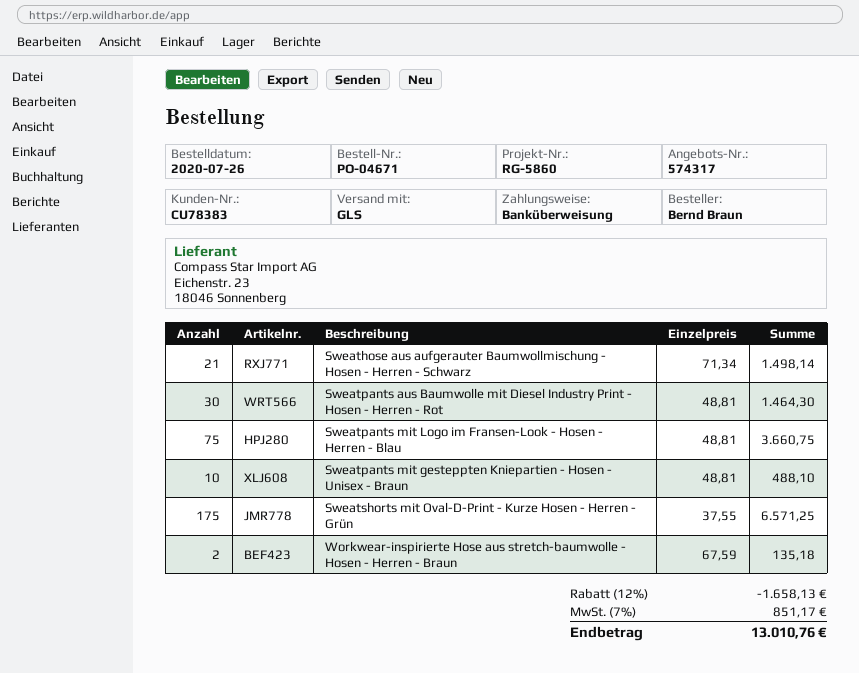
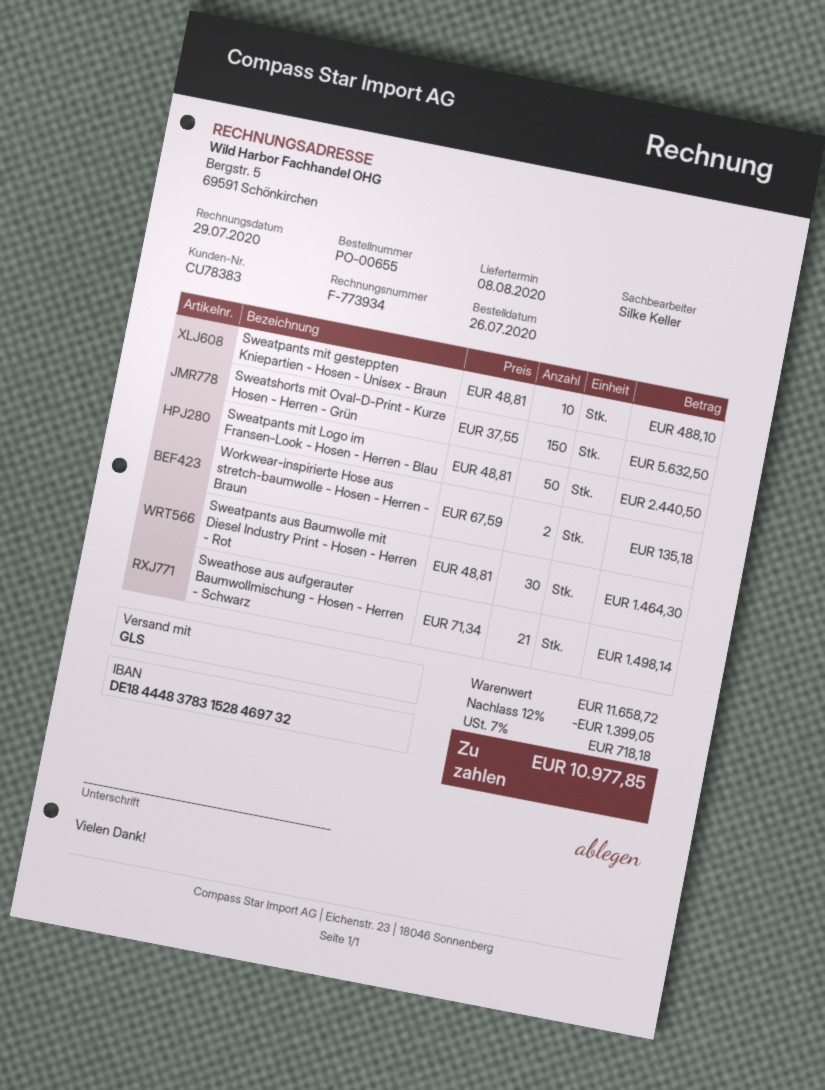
order number: PO-04671 -> PO-00655
Sweatpants mit Logo im Fransen-Look - Hosen - Herren - Blau: 75 x 48.81 = 3660.75 -> 50 x 48.81 = 2440.50
Sweatshorts mit Oval-D-Print - Kurze Hosen - Herren - Grün: 175 x 37.55 = 6571.25 -> 150 x 37.55 = 5632.50
discount: 12% = 1658.13 -> 12% = 1399.05
tax: 7% = 851.17 -> 7% = 718.18
total: 13010.76 -> 10977.85

